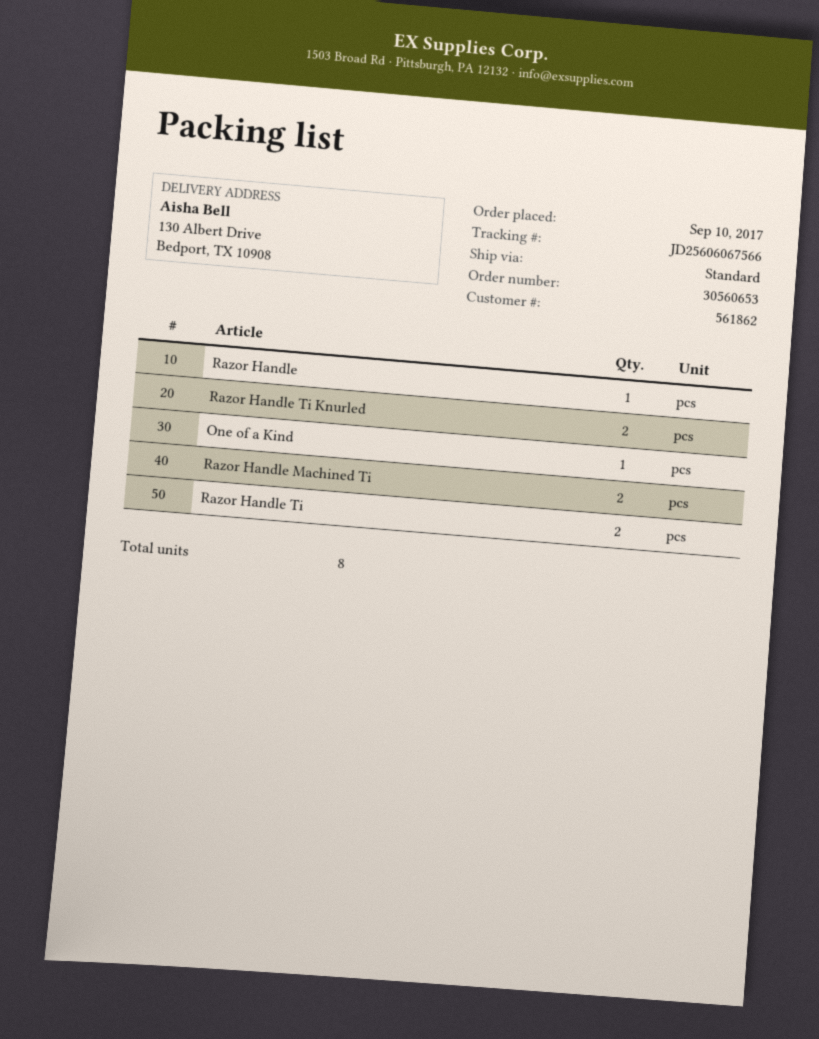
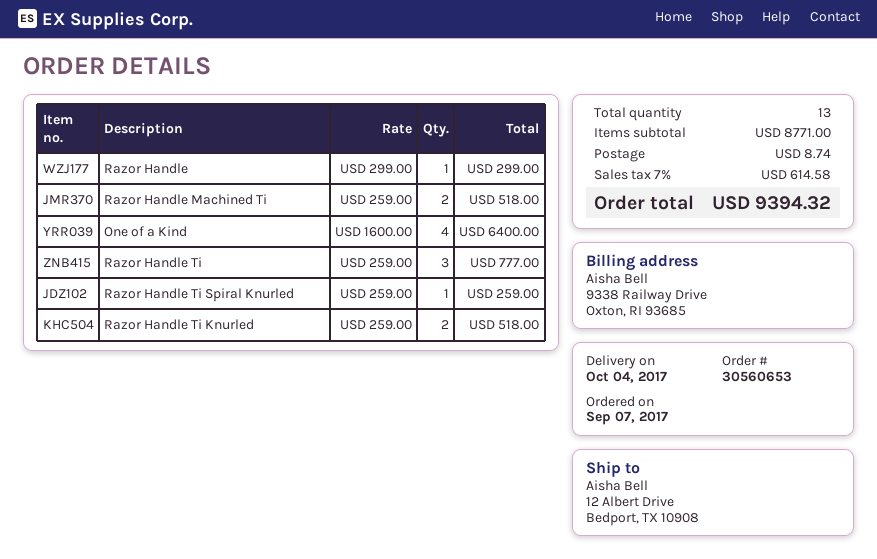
order date: 2017-09-10 -> 2017-09-07
ship to: 130 Albert Drive, Bedport, TX 10908 -> 12 Albert Drive, Bedport, TX 10908
One of a Kind: 1 -> 4
Razor Handle Ti: 2 -> 3
Razor Handle Ti Spiral Knurled: none -> 1
total quantity: 8 -> 13

